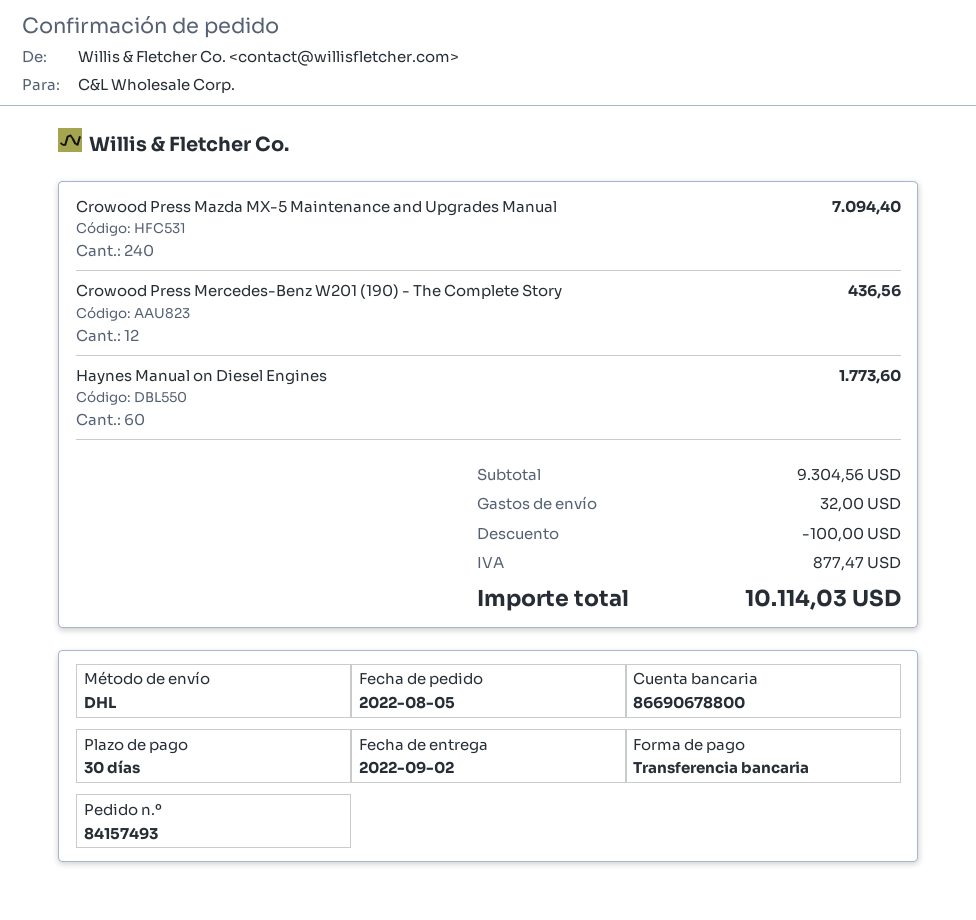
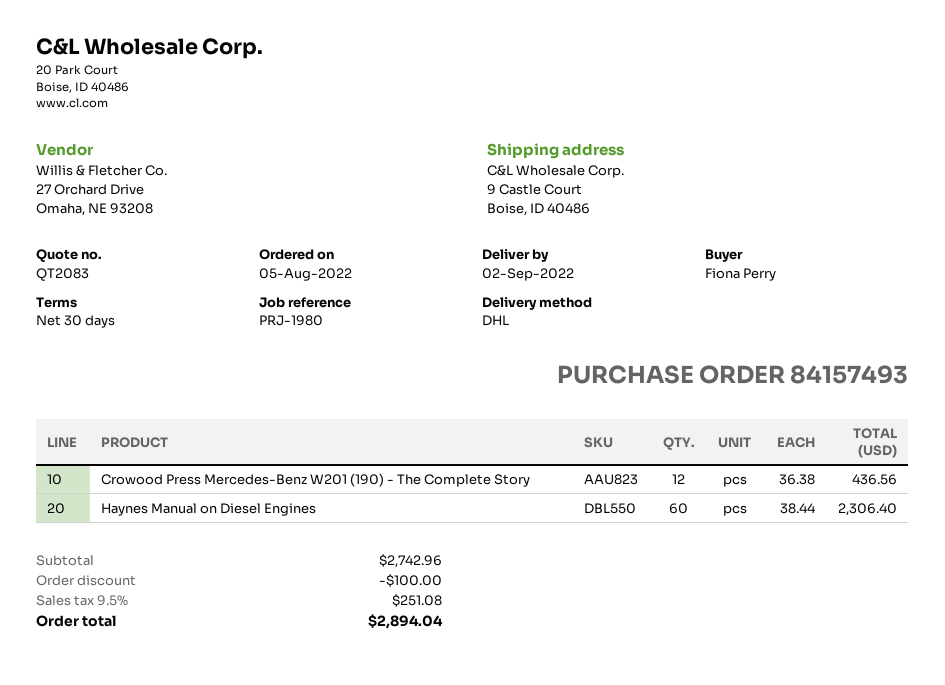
Crowood Press Mazda MX-5 Maintenance and Upgrades Manual: 240 for 7094.40 -> none
Haynes Manual on Diesel Engines: 60 for 1773.60 -> 60 for 2306.40
subtotal: 9304.56 -> 2742.96
shipping: 32.00 -> none
tax: 877.47 -> 251.08
total: 10114.03 -> 2894.04

